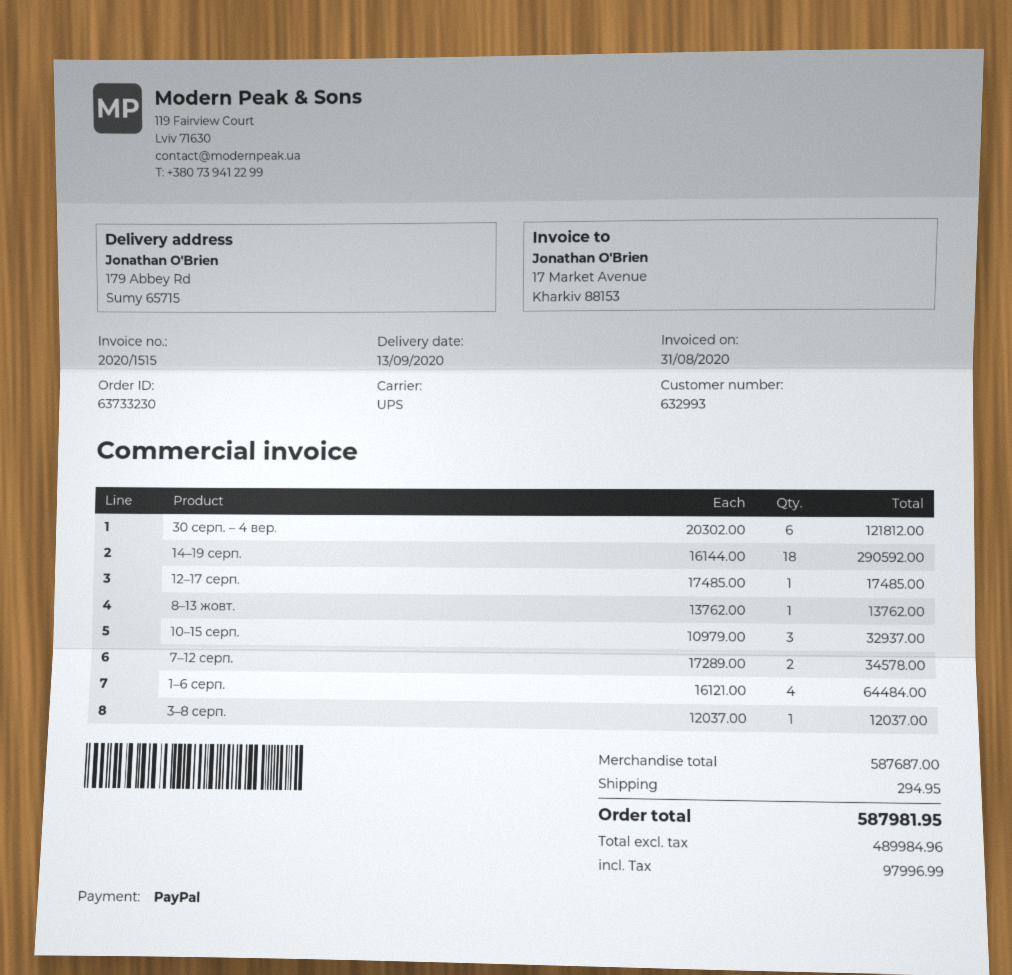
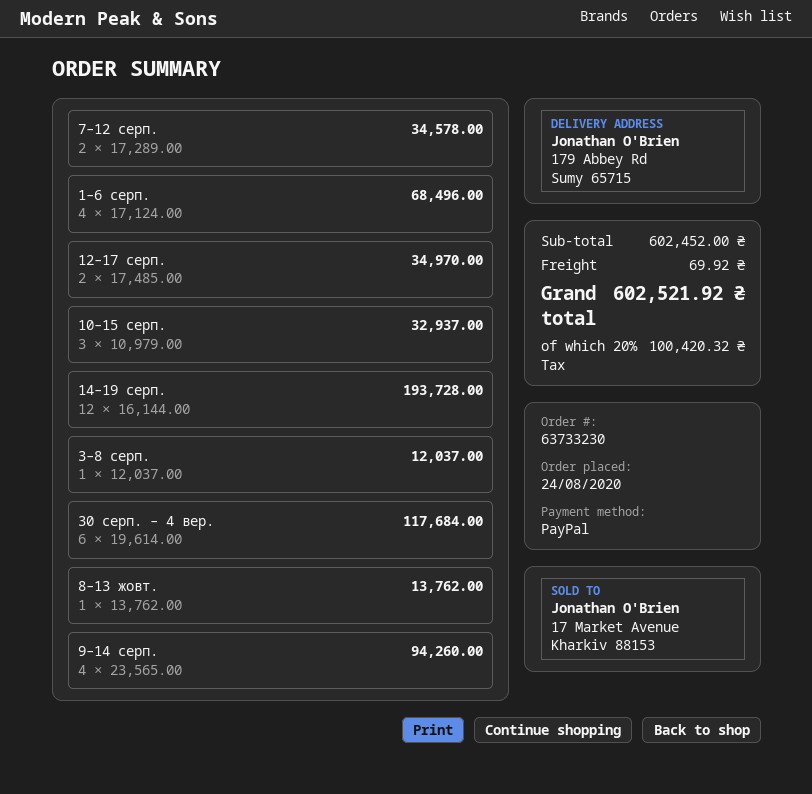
30 серп. – 4 вер.: 6 x 20302.00 = 121812.00 -> 6 x 19614.00 = 117684.00
14–19 серп.: 18 x 16144.00 = 290592.00 -> 12 x 16144.00 = 193728.00
12–17 серп.: 1 x 17485.00 = 17485.00 -> 2 x 17485.00 = 34970.00
1–6 серп.: 4 x 16121.00 = 64484.00 -> 4 x 17124.00 = 68496.00
9–14 серп.: none -> 4 x 23565.00 = 94260.00
subtotal: 587687.00 -> 602452.00
shipping: 294.95 -> 69.92
tax: 97996.99 -> 100420.32
total: 587981.95 -> 602521.92

